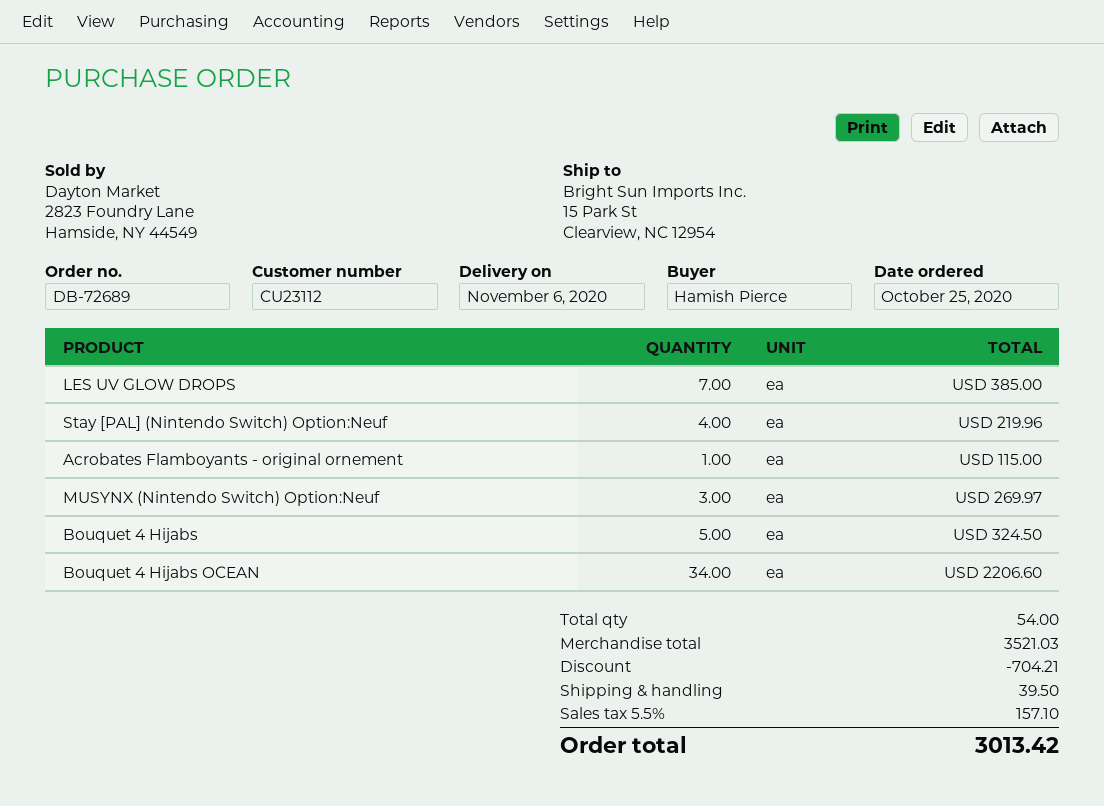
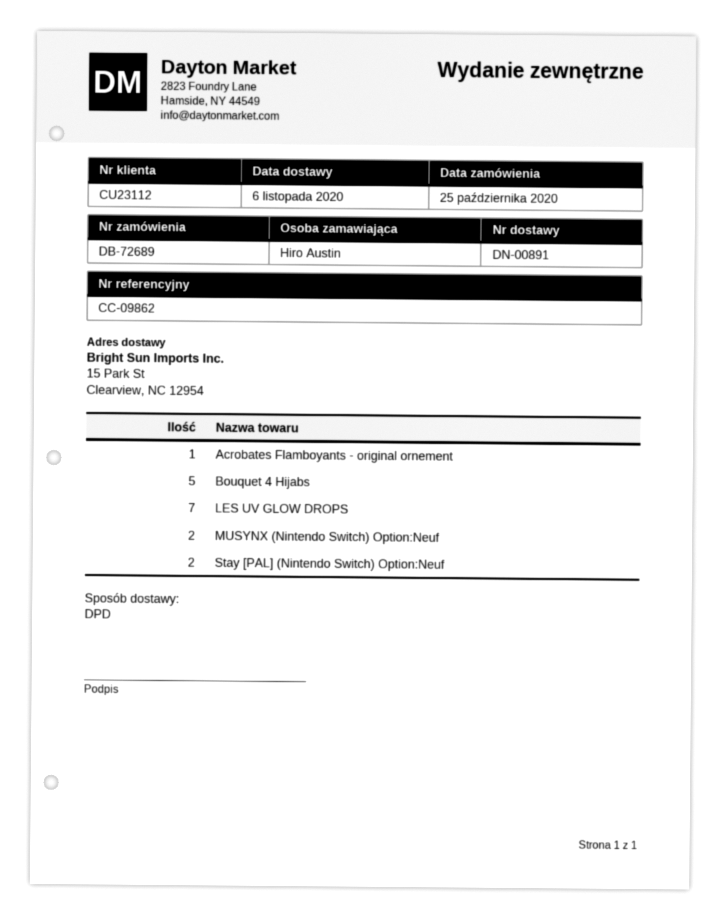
ordered by: Hamish Pierce -> Hiro Austin
Stay [PAL] (Nintendo Switch) Option:Neuf: 4 -> 2
MUSYNX (Nintendo Switch) Option:Neuf: 3 -> 2
Bouquet 4 Hijabs OCEAN: 34 -> none

